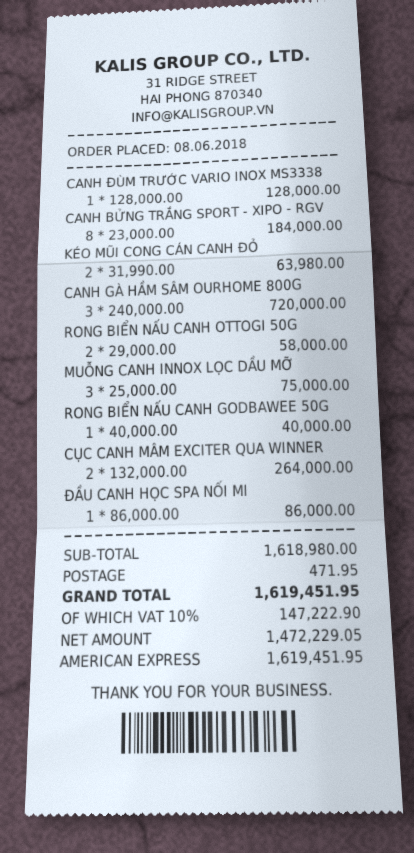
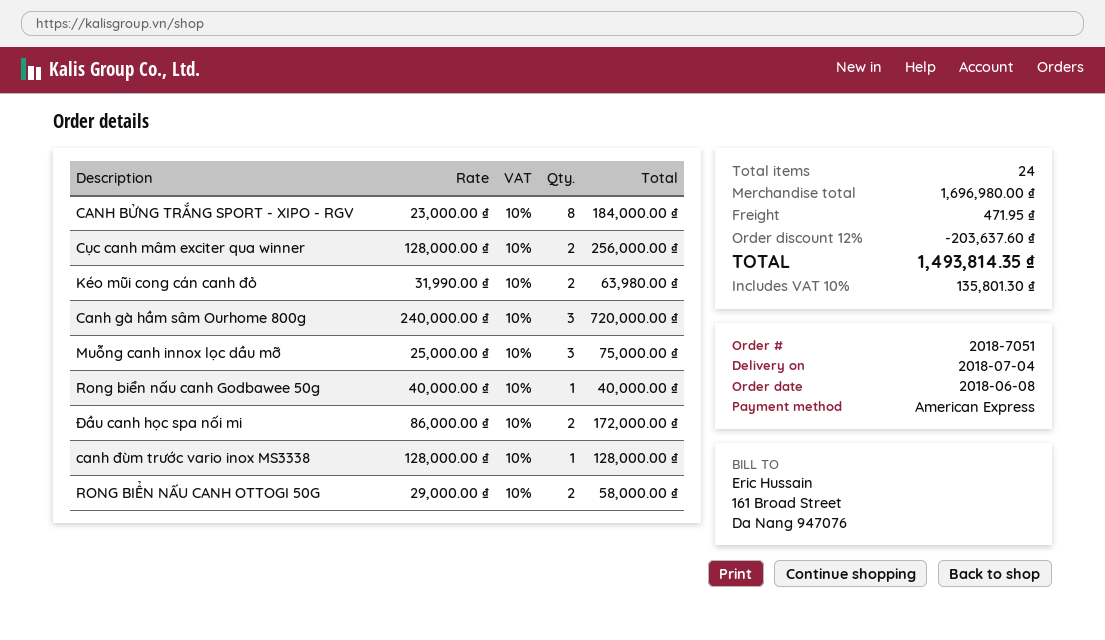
CỤC CANH MÂM EXCITER QUA WINNER: 2 x 132000.00 = 264000.00 -> 2 x 128000.00 = 256000.00
ĐẦU CANH HỌC SPA NỐI MI: 1 x 86000.00 = 86000.00 -> 2 x 86000.00 = 172000.00
subtotal: 1618980.00 -> 1696980.00
discount: none -> 12% = 203637.60
tax: 10% = 147222.90 -> 10% = 135801.30
total: 1619451.95 -> 1493814.35

